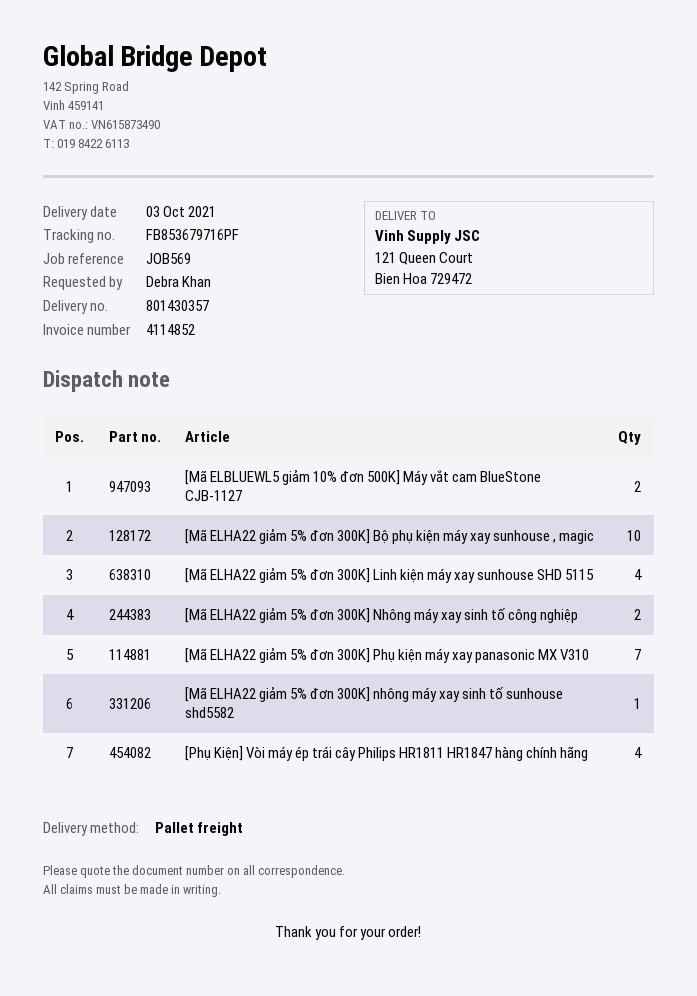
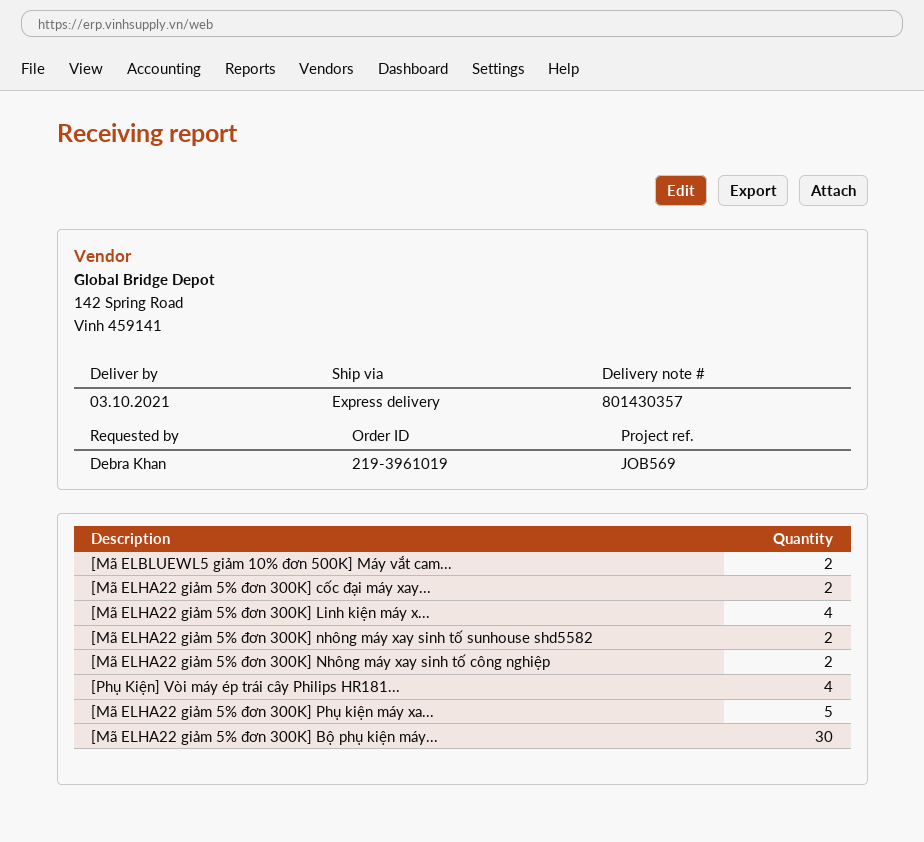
shipping method: pallet freight -> express
[Mã ELHA22 giảm 5% đơn 300K] Bộ phụ kiện máy xay sunhouse , magic: 10 -> 30
[Mã ELHA22 giảm 5% đơn 300K] Phụ kiện máy xay panasonic MX V310: 7 -> 5
[Mã ELHA22 giảm 5% đơn 300K] nhông máy xay sinh tố sunhouse shd5582: 1 -> 2
[Mã ELHA22 giảm 5% đơn 300K] cốc đại máy xay...: none -> 2

